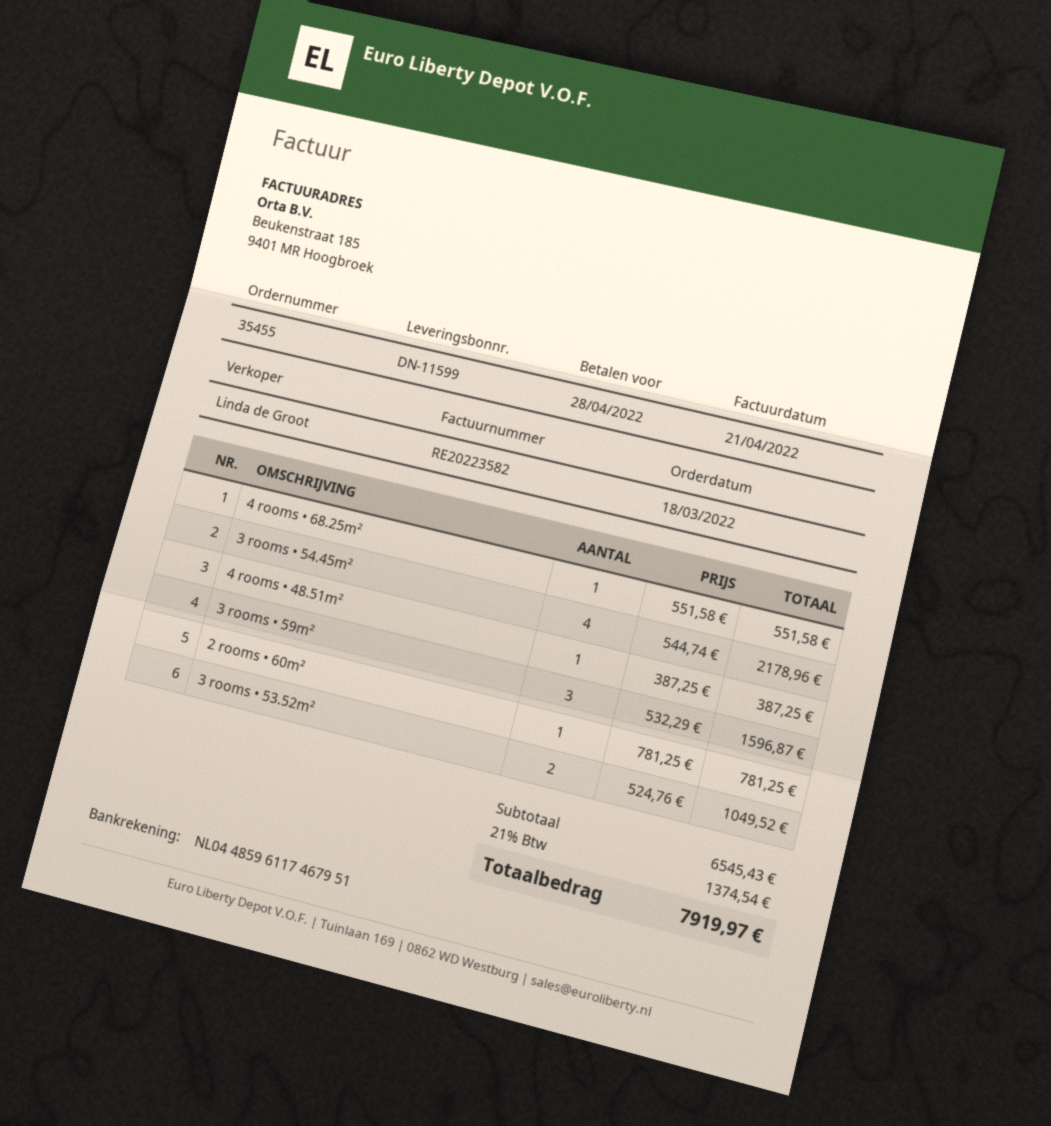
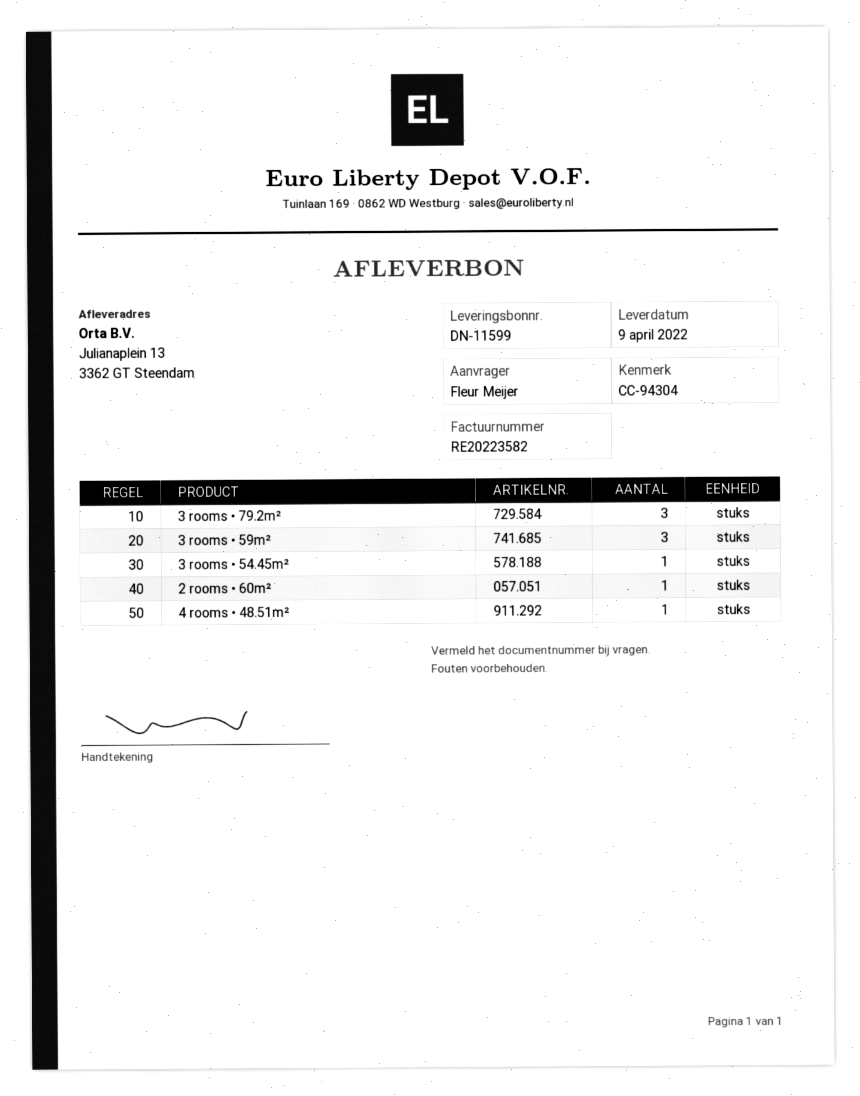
4 rooms • 68.25m²: 1 -> none
3 rooms • 54.45m²: 4 -> 1
3 rooms • 53.52m²: 2 -> none
3 rooms • 79.2m²: none -> 3

